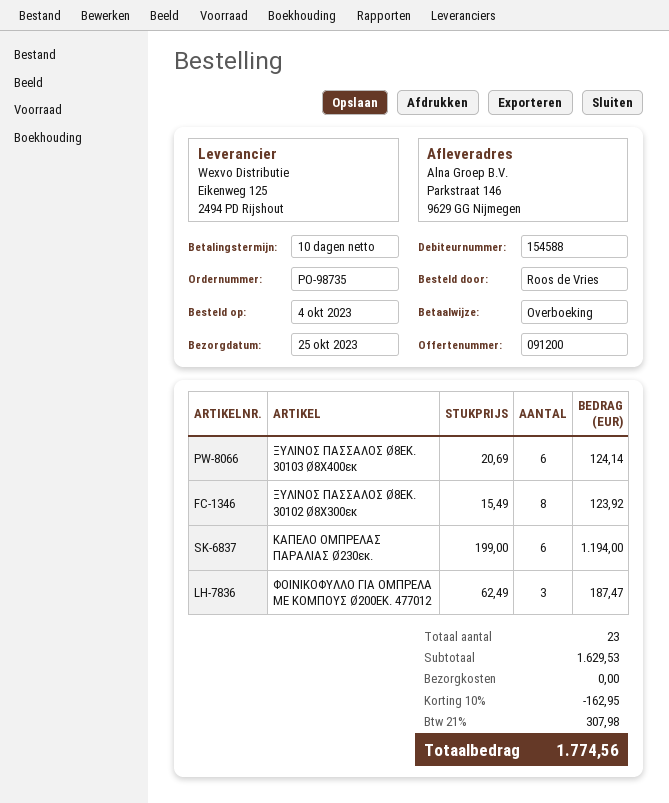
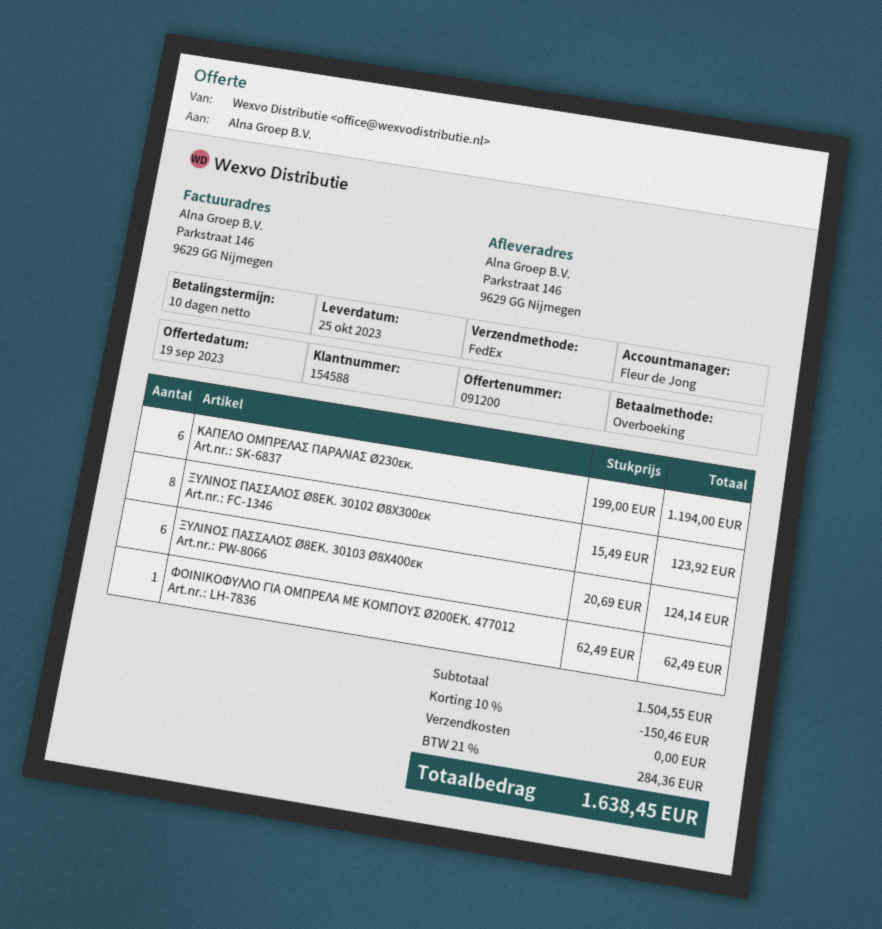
ΦΟΙΝΙΚΟΦΥΛΛΟ ΓΙΑ ΟΜΠΡΕΛΑ ΜΕ ΚΟΜΠΟΥΣ Ø200ΕΚ. 477012: 3 x 62.49 = 187.47 -> 1 x 62.49 = 62.49
subtotal: 1629.53 -> 1504.55
discount: 10% = 162.95 -> 10% = 150.46
tax: 21% = 307.98 -> 21% = 284.36
total: 1774.56 -> 1638.45

